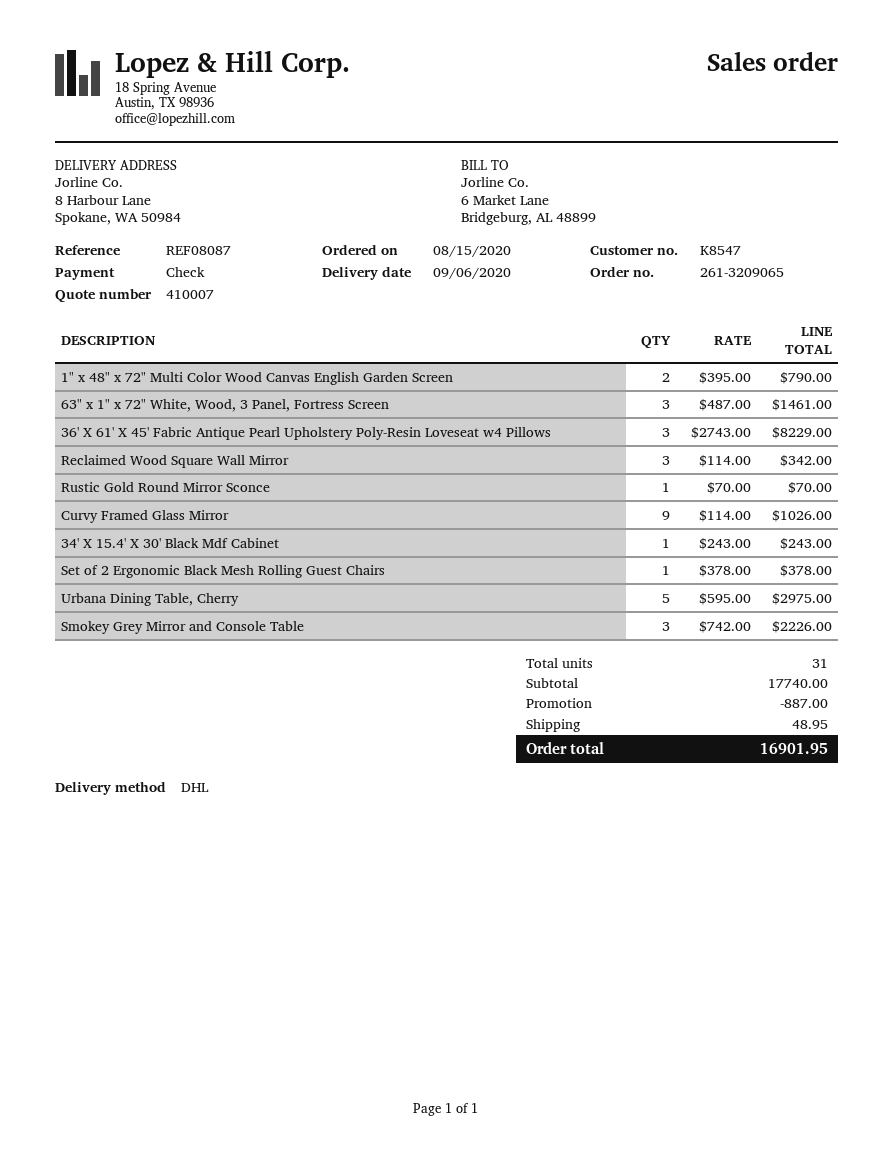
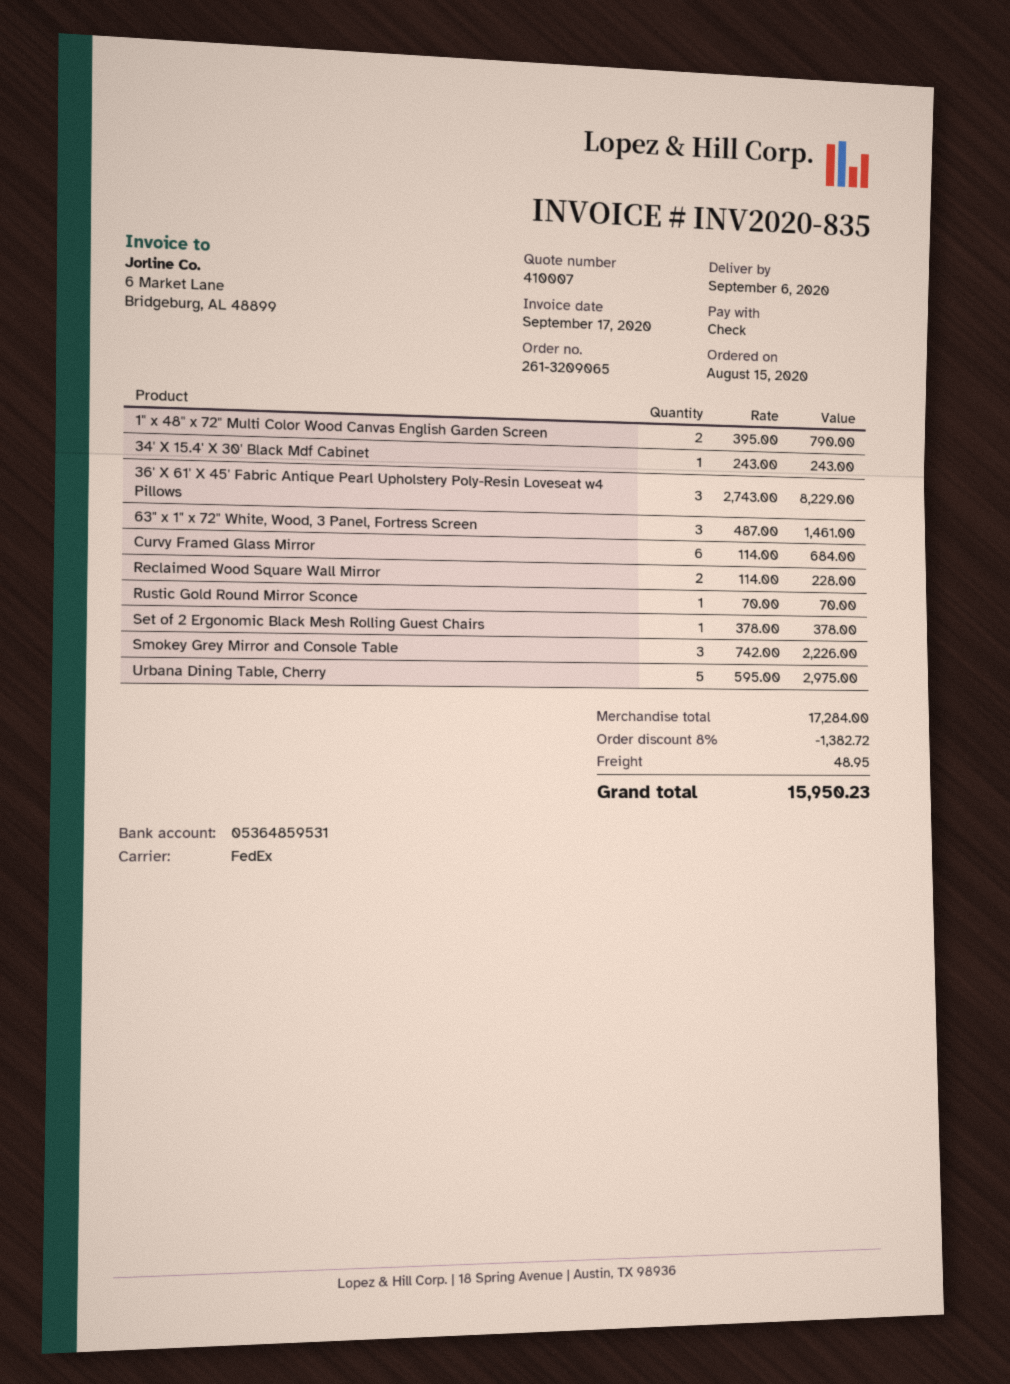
shipping method: DHL -> FedEx
Reclaimed Wood Square Wall Mirror: 3 x 114.00 = 342.00 -> 2 x 114.00 = 228.00
Curvy Framed Glass Mirror: 9 x 114.00 = 1026.00 -> 6 x 114.00 = 684.00
subtotal: 17740.00 -> 17284.00
discount: 887.00 -> 1382.72
total: 16901.95 -> 15950.23

